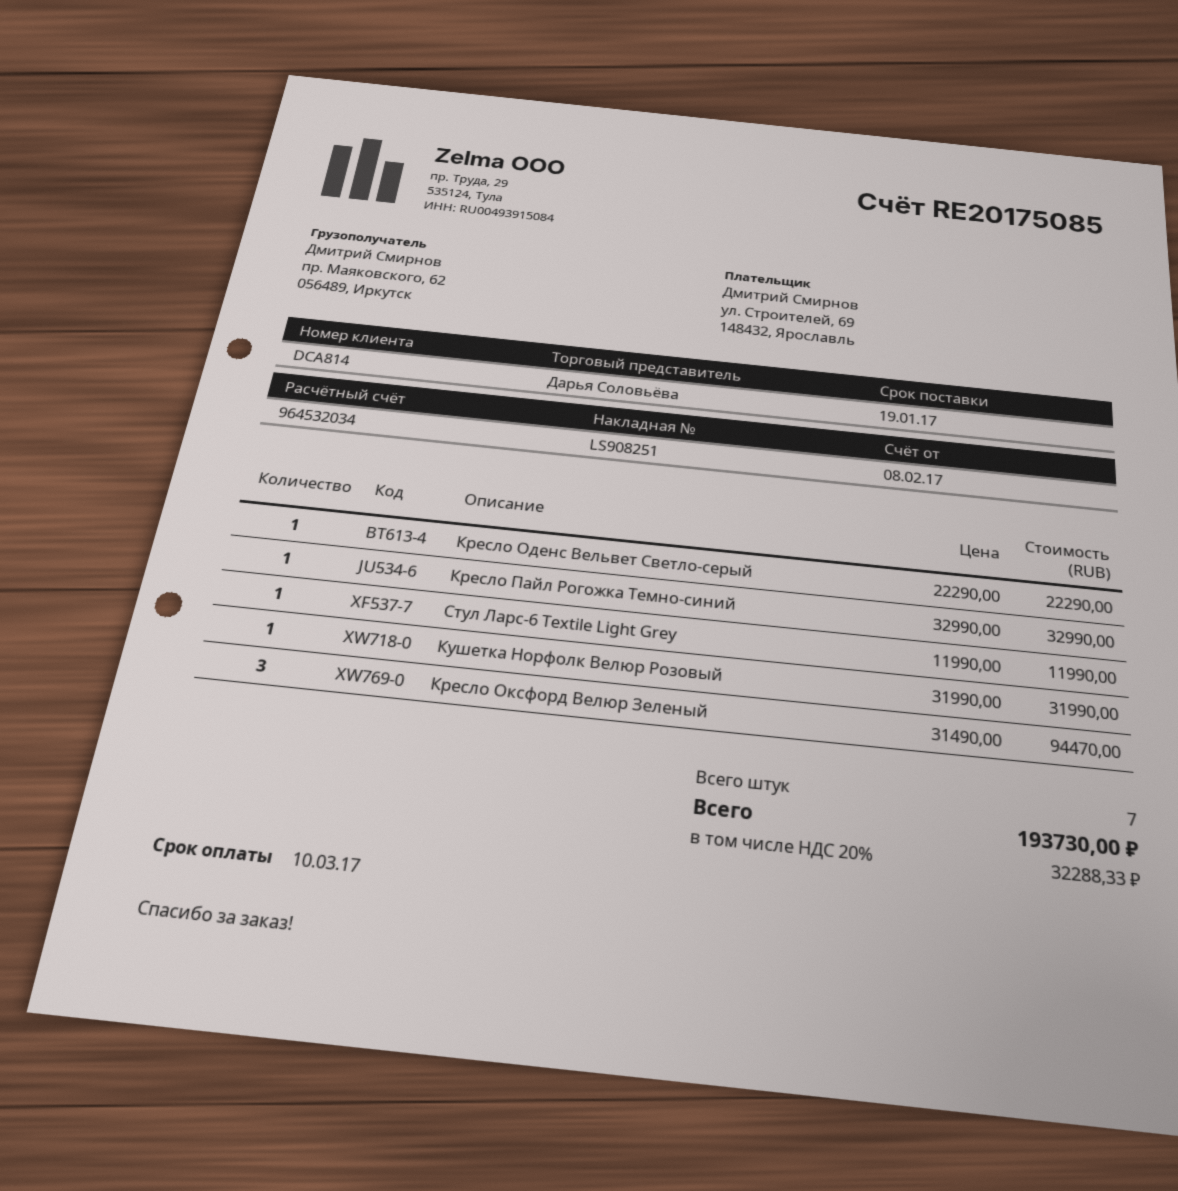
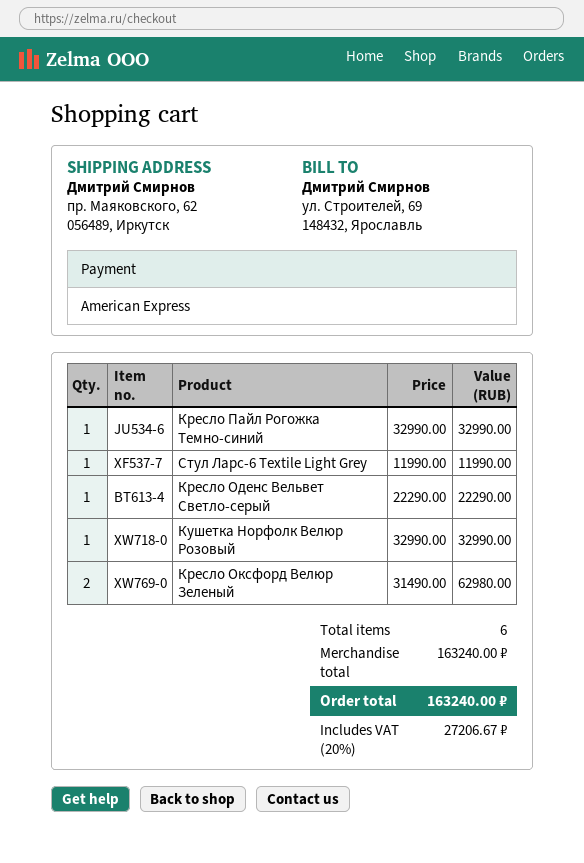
Кушетка Норфолк Велюр Розовый: 1 x 31990.00 = 31990.00 -> 1 x 32990.00 = 32990.00
Кресло Оксфорд Велюр Зеленый: 3 x 31490.00 = 94470.00 -> 2 x 31490.00 = 62980.00
total quantity: 7 -> 6
tax: 20% = 32288.33 -> 20% = 27206.67
total: 193730.00 -> 163240.00

